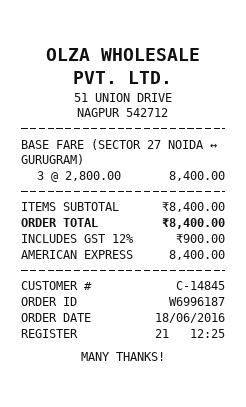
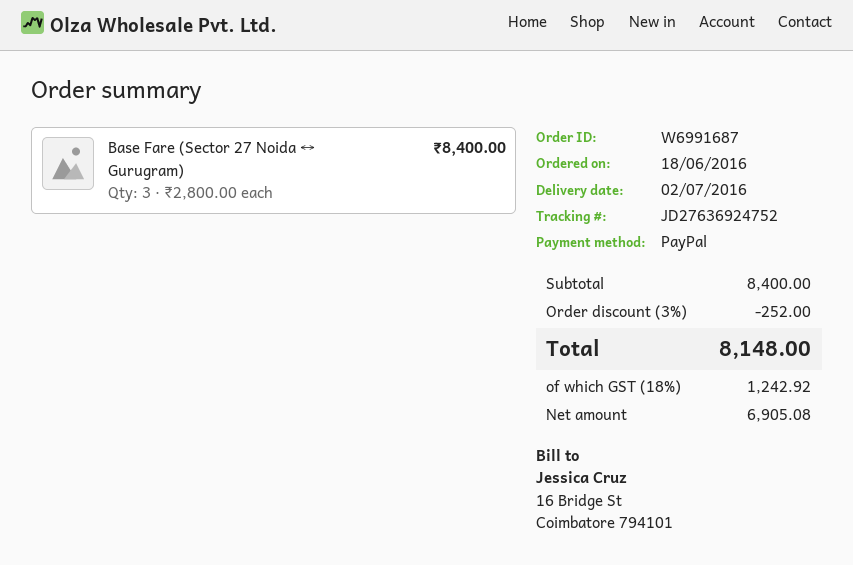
order number: W6996187 -> W6991687
payment method: American Express -> PayPal
discount: none -> 3% = 252.00
tax: 12% = 900.00 -> 18% = 1242.92
total: 8400.00 -> 8148.00

